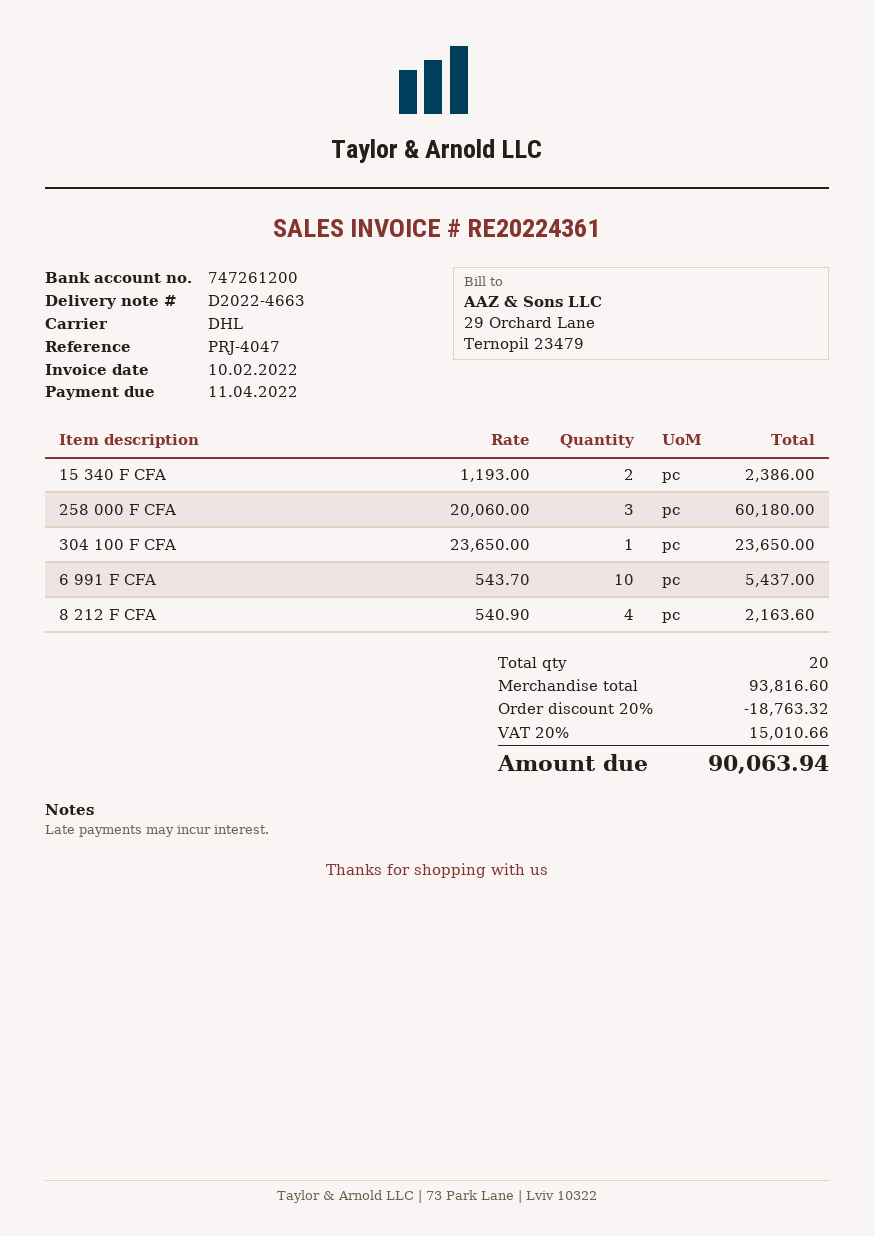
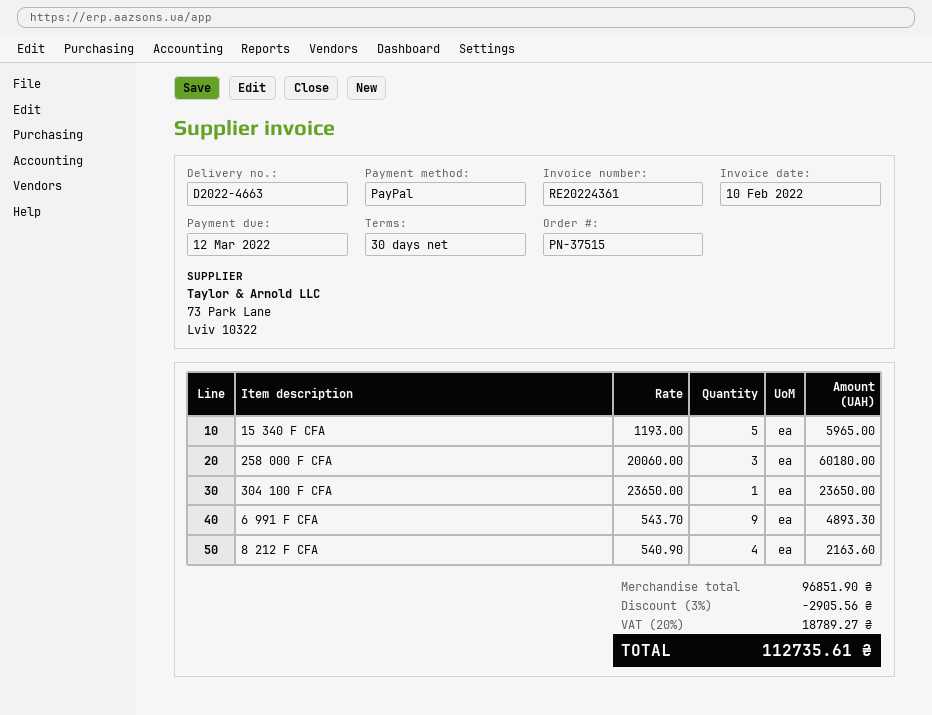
due date: 2022-04-11 -> 2022-03-12
15 340 F CFA: 2 x 1193.00 = 2386.00 -> 5 x 1193.00 = 5965.00
6 991 F CFA: 10 x 543.70 = 5437.00 -> 9 x 543.70 = 4893.30
subtotal: 93816.60 -> 96851.90
discount: 20% = 18763.32 -> 3% = 2905.56
tax: 20% = 15010.66 -> 20% = 18789.27
total: 90063.94 -> 112735.61

